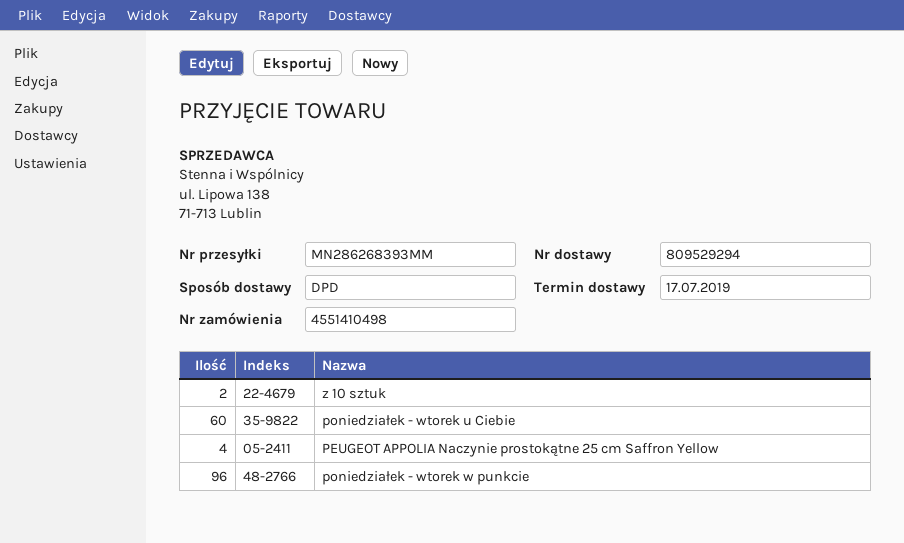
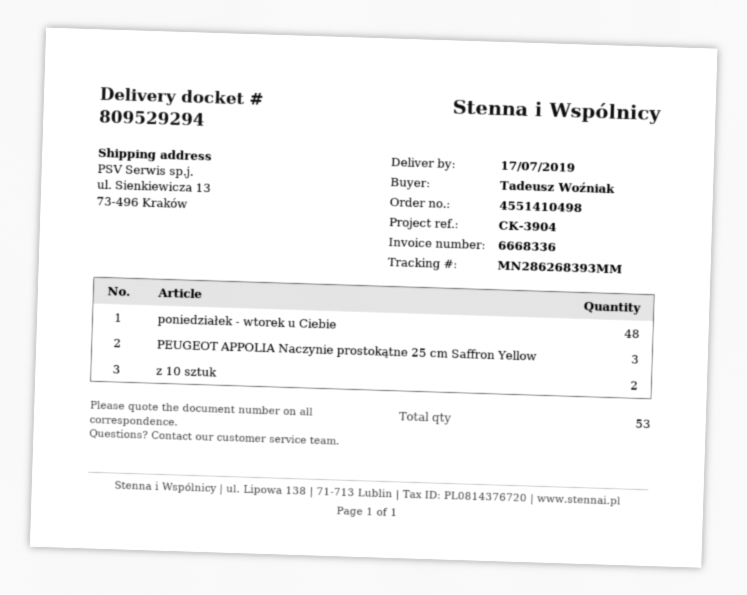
poniedziałek - wtorek u Ciebie: 60 -> 48
PEUGEOT APPOLIA Naczynie prostokątne 25 cm Saffron Yellow: 4 -> 3
poniedziałek - wtorek w punkcie: 96 -> none

